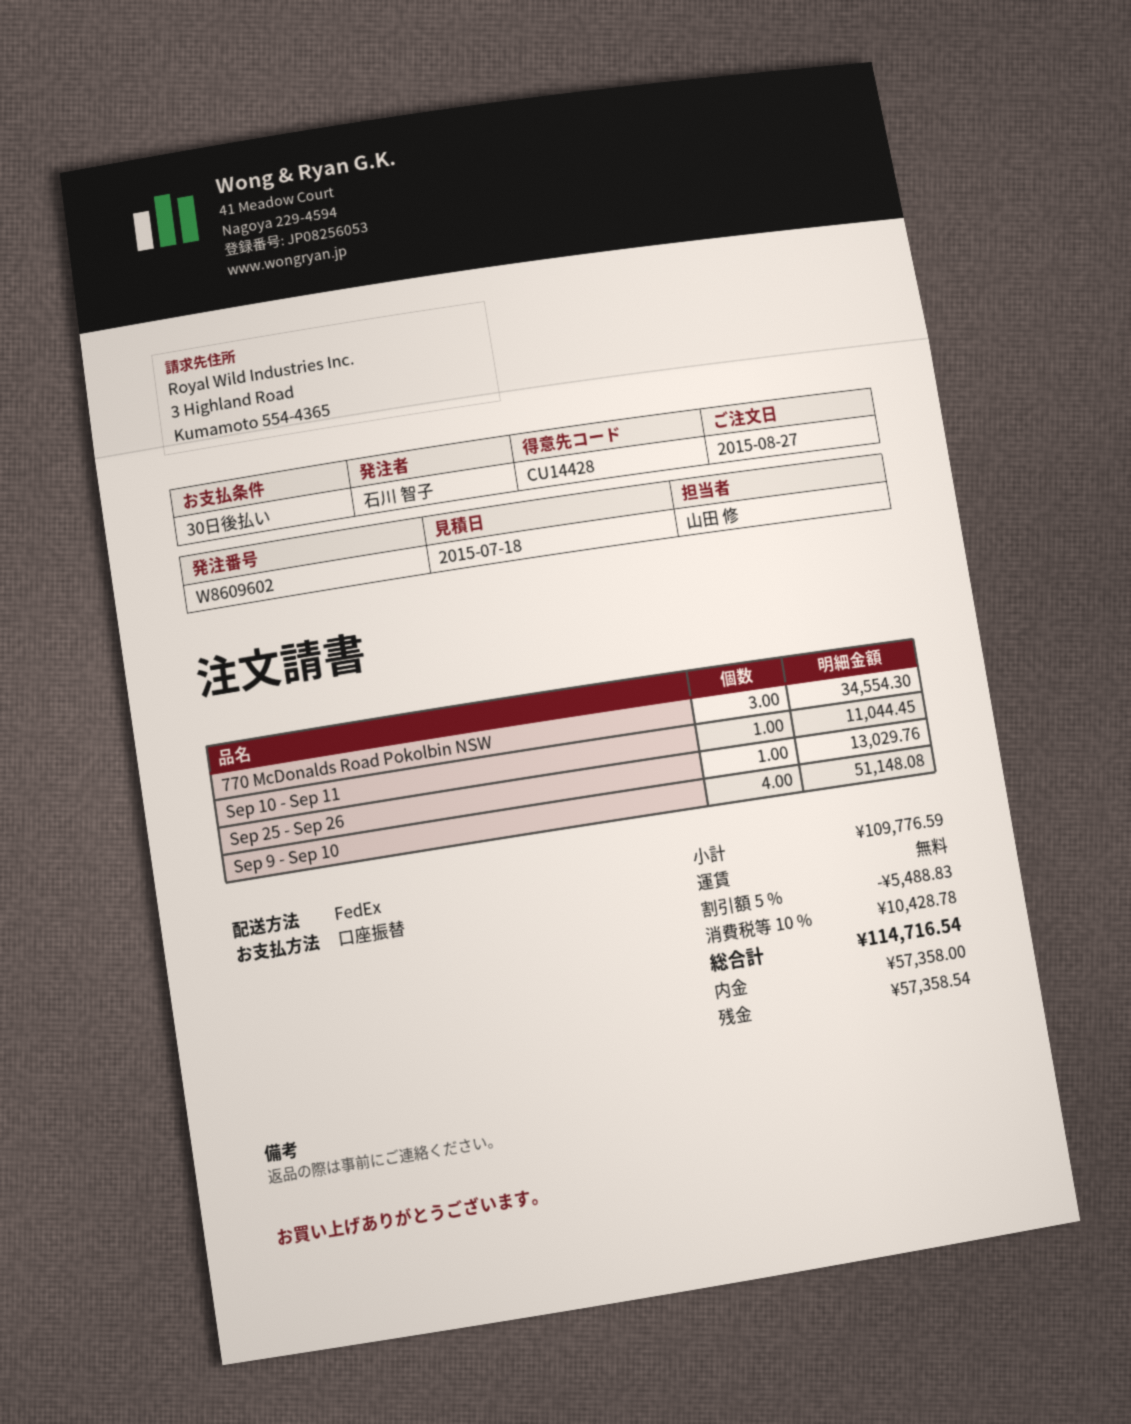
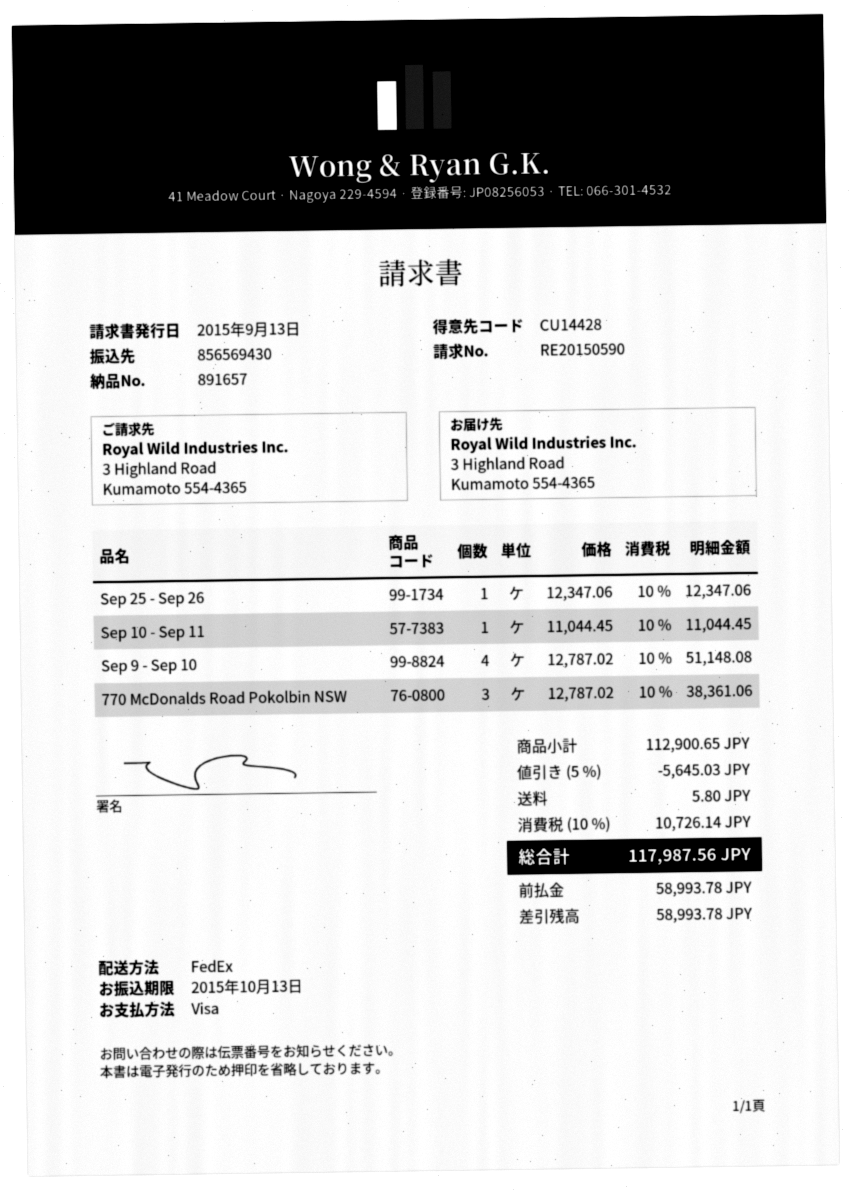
payment method: direct debit -> Visa
770 McDonalds Road Pokolbin NSW: 3 for 34554.30 -> 3 for 38361.06
Sep 25 - Sep 26: 1 for 13029.76 -> 1 for 12347.06
subtotal: 109776.59 -> 112900.65
discount: 5% = 5488.83 -> 5% = 5645.03
shipping: 0.00 -> 5.80
tax: 10% = 10428.78 -> 10% = 10726.14
total: 114716.54 -> 117987.56
deposit: 57358.00 -> 58993.78
balance: 57358.54 -> 58993.78

